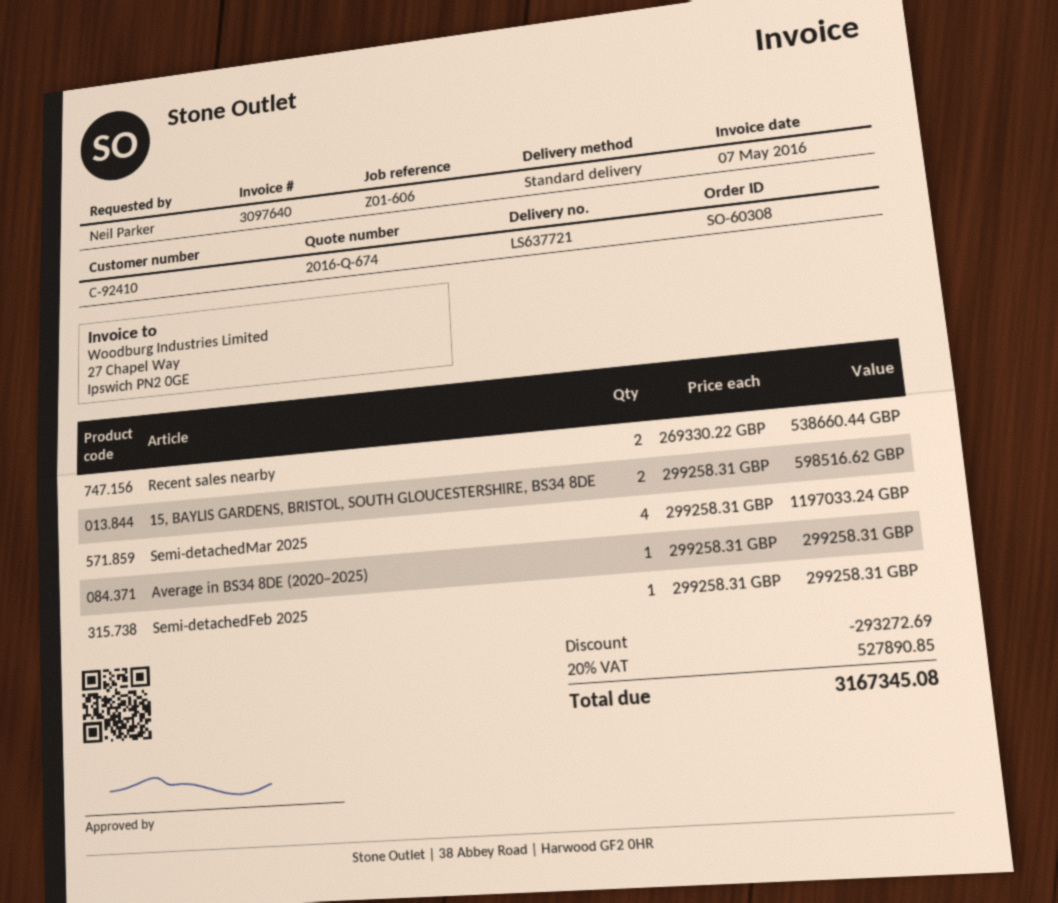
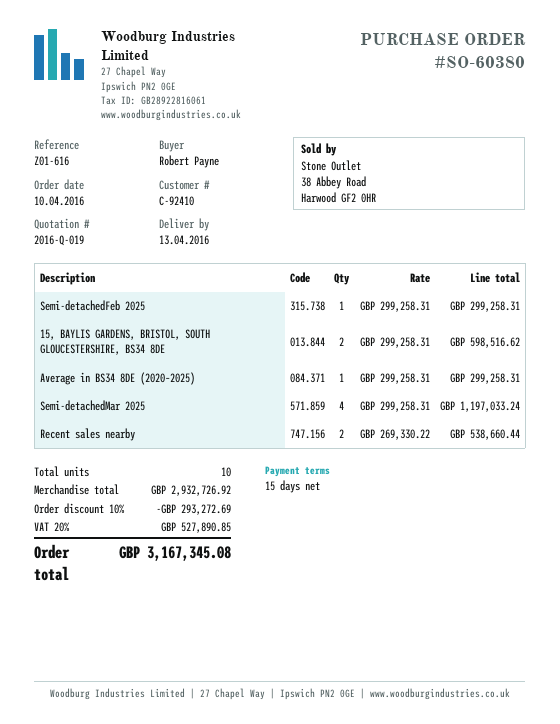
quote number: 2016-Q-674 -> 2016-Q-019
order number: SO-60308 -> SO-60380
reference: Z01-606 -> Z01-616
ordered by: Neil Parker -> Robert Payne

